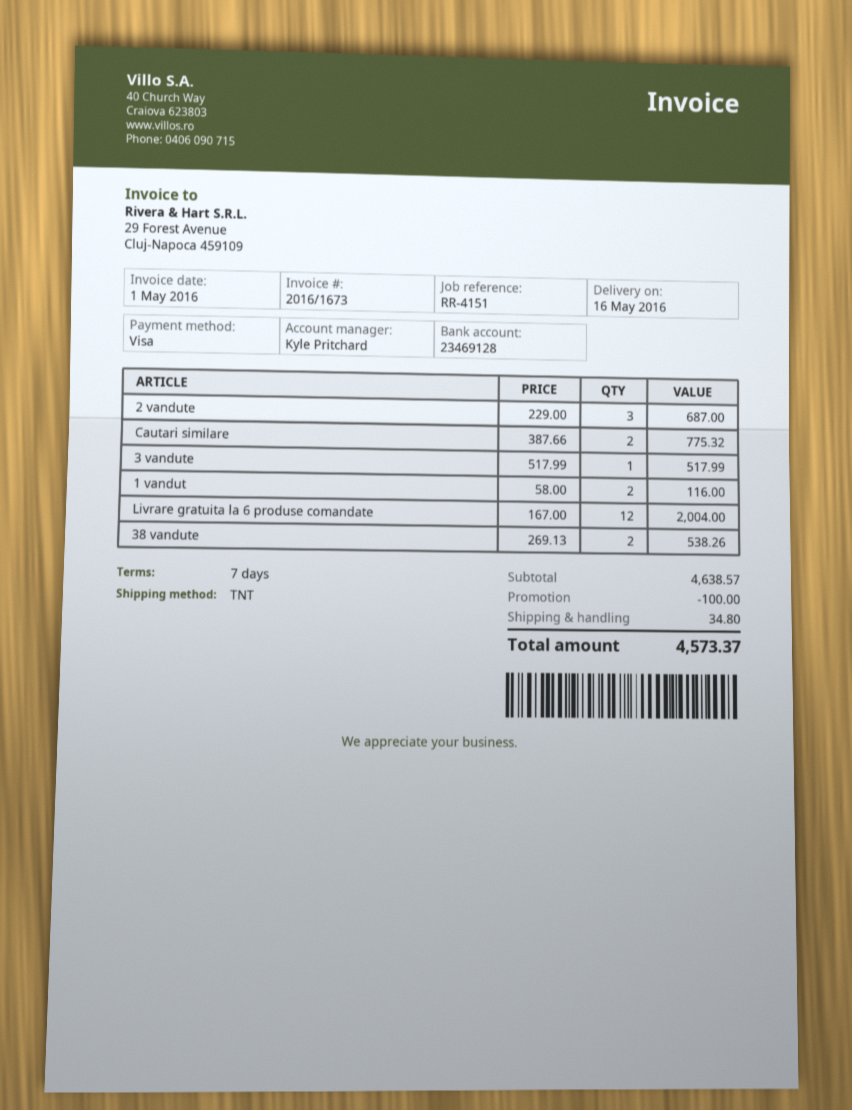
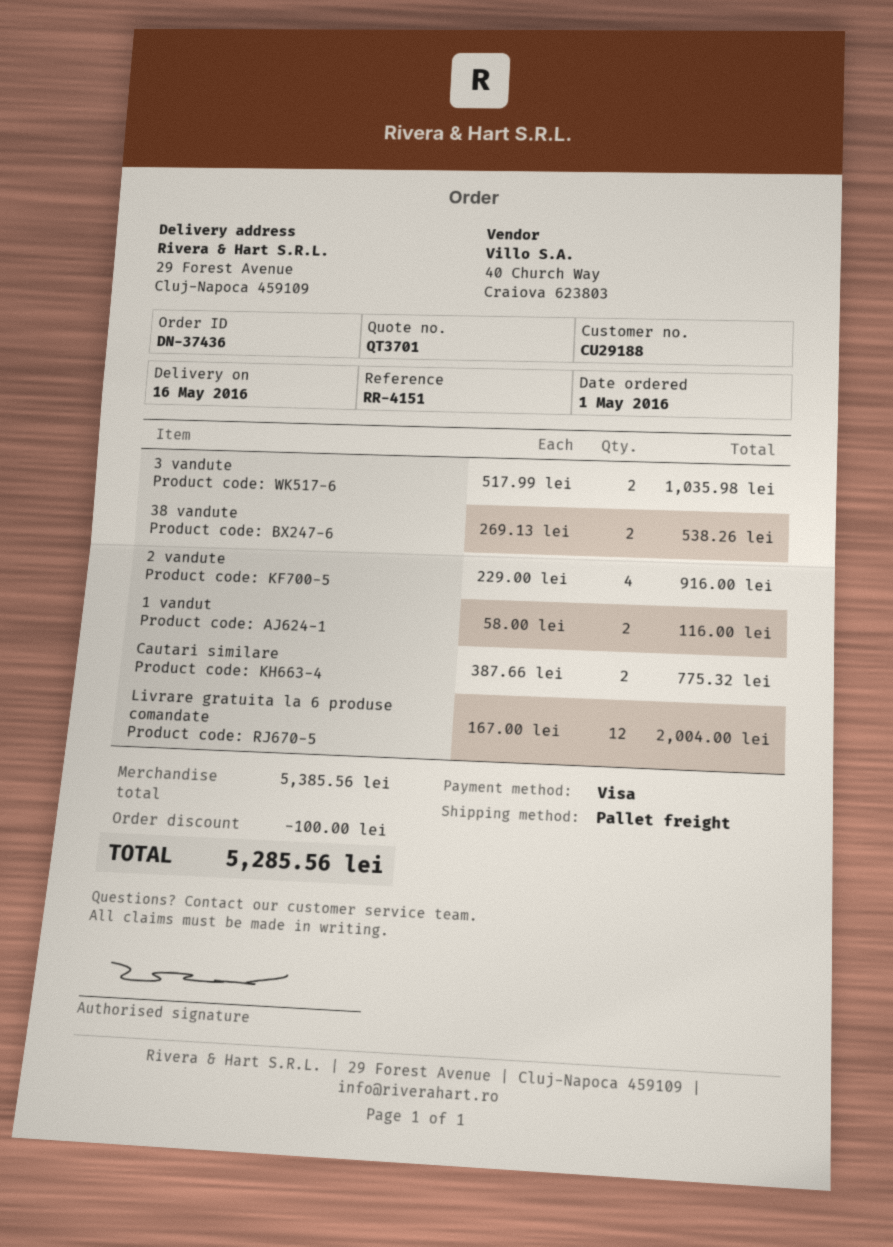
shipping method: TNT -> pallet freight
2 vandute: 3 x 229.00 = 687.00 -> 4 x 229.00 = 916.00
3 vandute: 1 x 517.99 = 517.99 -> 2 x 517.99 = 1035.98
subtotal: 4638.57 -> 5385.56
shipping: 34.80 -> none
total: 4573.37 -> 5285.56

